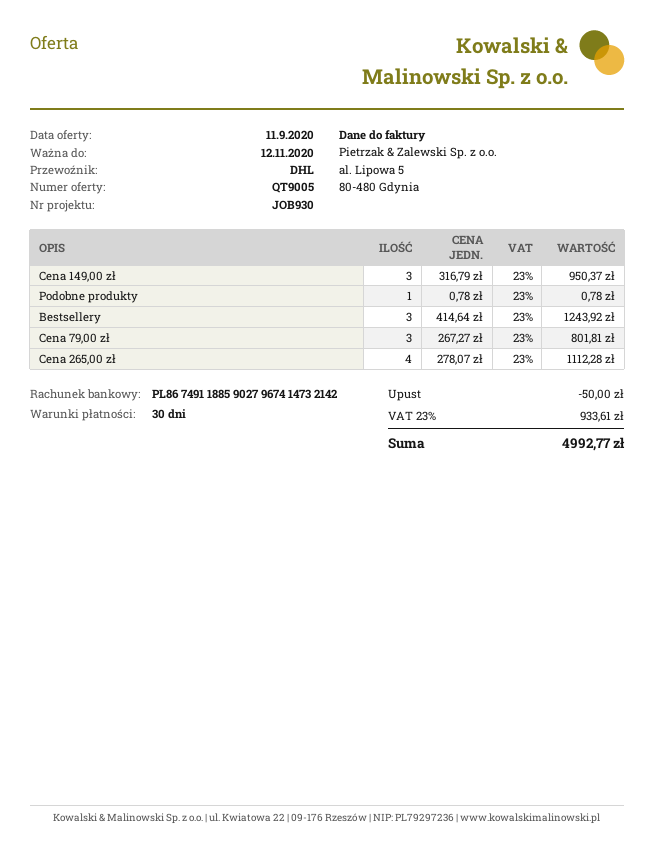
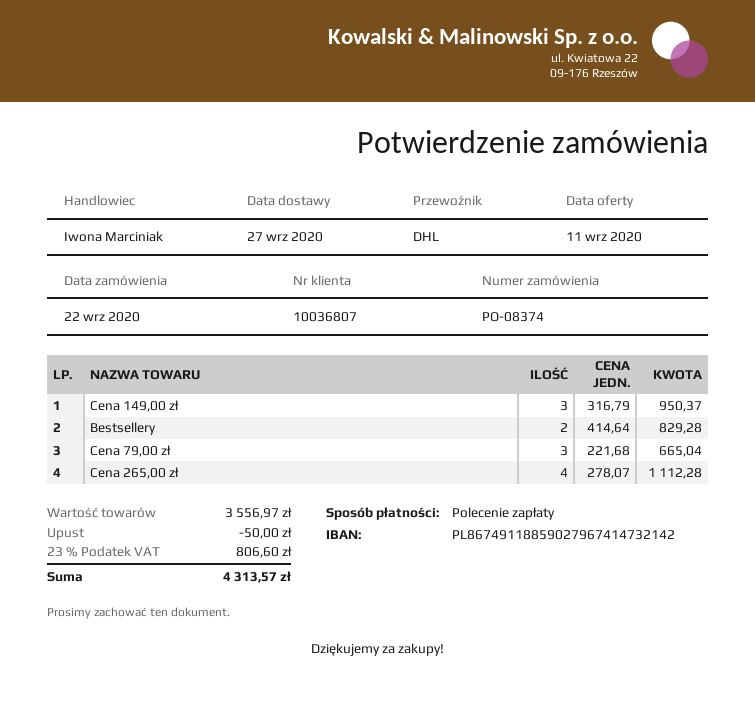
Podobne produkty: 1 x 0.78 = 0.78 -> none
Bestsellery: 3 x 414.64 = 1243.92 -> 2 x 414.64 = 829.28
Cena 79,00 zł: 3 x 267.27 = 801.81 -> 3 x 221.68 = 665.04
tax: 23% = 933.61 -> 23% = 806.60
total: 4992.77 -> 4313.57

